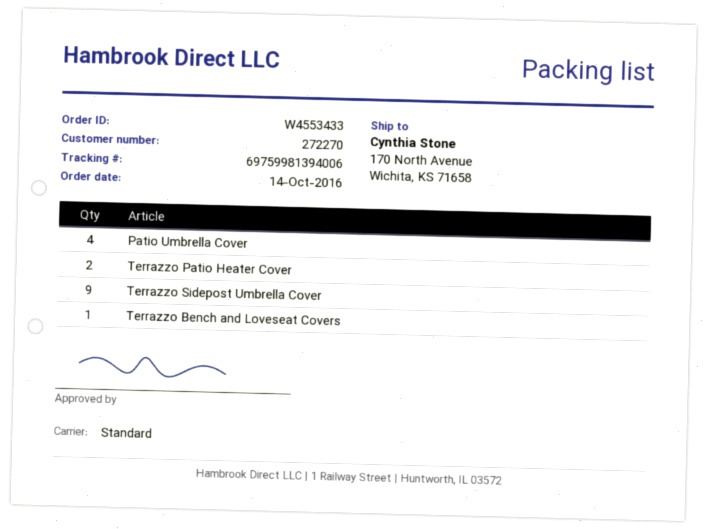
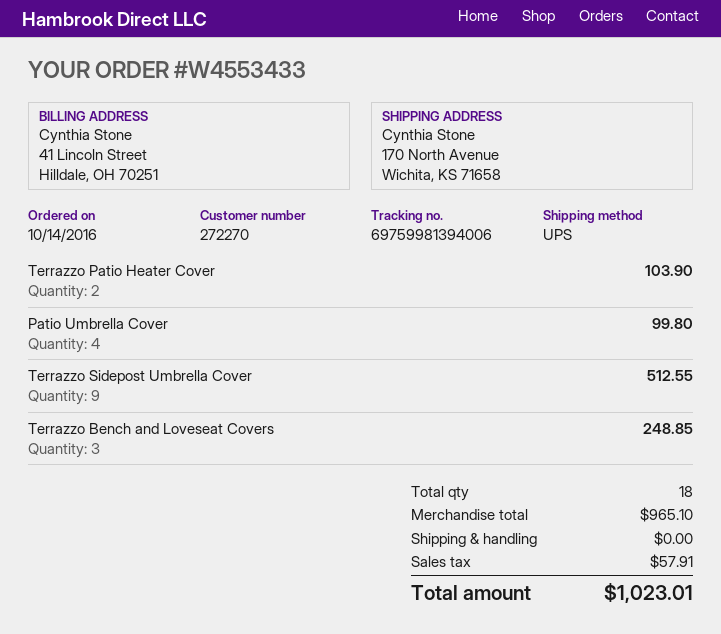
shipping method: standard -> UPS
Terrazzo Bench and Loveseat Covers: 1 -> 3

